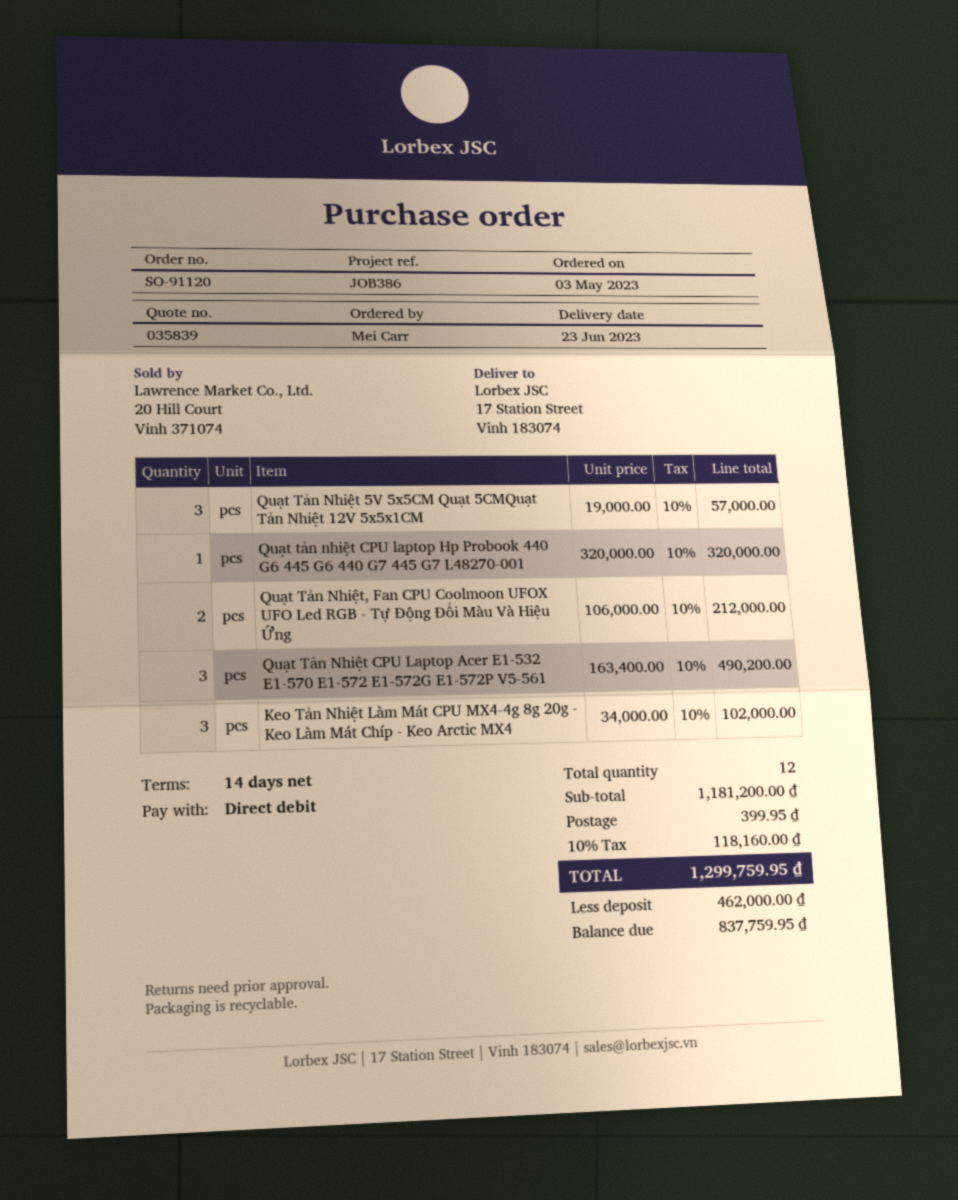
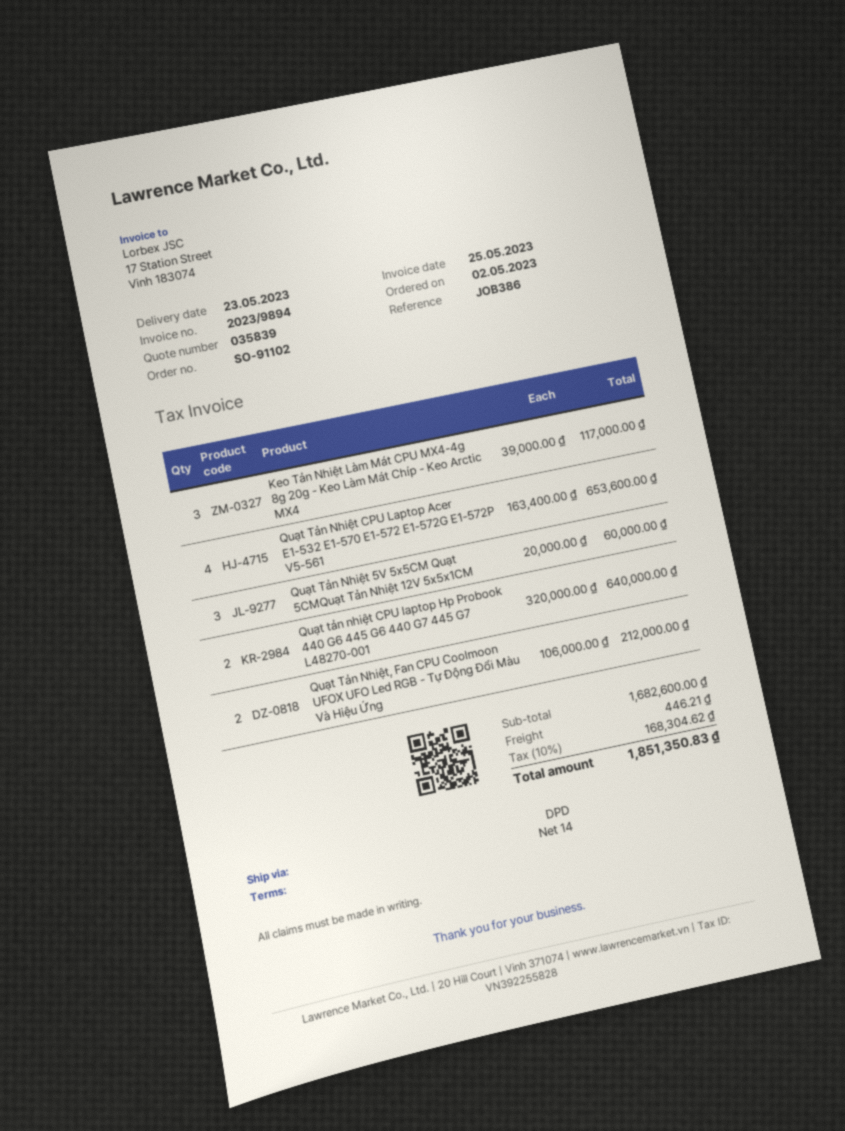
order number: SO-91120 -> SO-91102
order date: 2023-05-03 -> 2023-05-02
delivery date: 2023-06-23 -> 2023-05-23
Quạt Tản Nhiệt 5V 5x5CM Quạt 5CMQuạt Tản Nhiệt 12V 5x5x1CM: 3 x 19000.00 = 57000.00 -> 3 x 20000.00 = 60000.00
Quạt tản nhiệt CPU laptop Hp Probook 440 G6 445 G6 440 G7 445 G7 L48270-001: 1 x 320000.00 = 320000.00 -> 2 x 320000.00 = 640000.00
Quạt Tản Nhiệt CPU Laptop Acer E1-532 E1-570 E1-572 E1-572G E1-572P V5-561: 3 x 163400.00 = 490200.00 -> 4 x 163400.00 = 653600.00
Keo Tản Nhiệt Làm Mát CPU MX4-4g 8g 20g - Keo Làm Mát Chíp - Keo Arctic MX4: 3 x 34000.00 = 102000.00 -> 3 x 39000.00 = 117000.00
subtotal: 1181200.00 -> 1682600.00
shipping: 399.95 -> 446.21
tax: 10% = 118160.00 -> 10% = 168304.62
total: 1299759.95 -> 1851350.83

